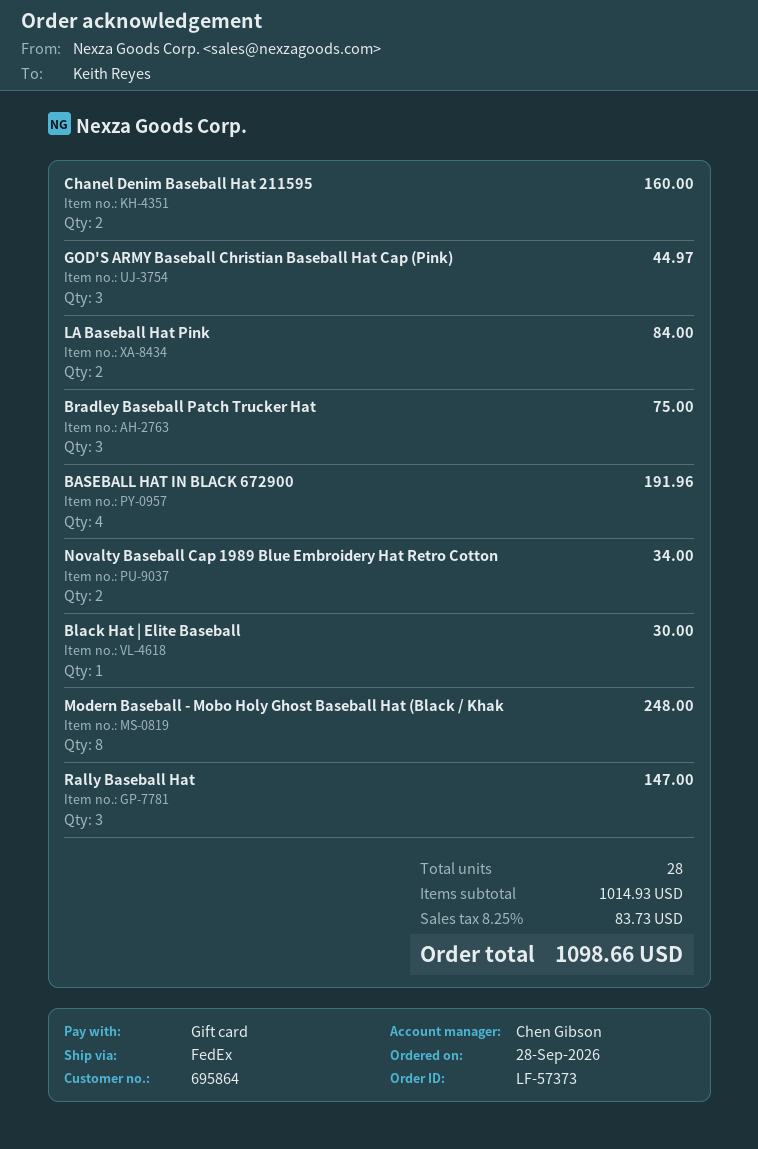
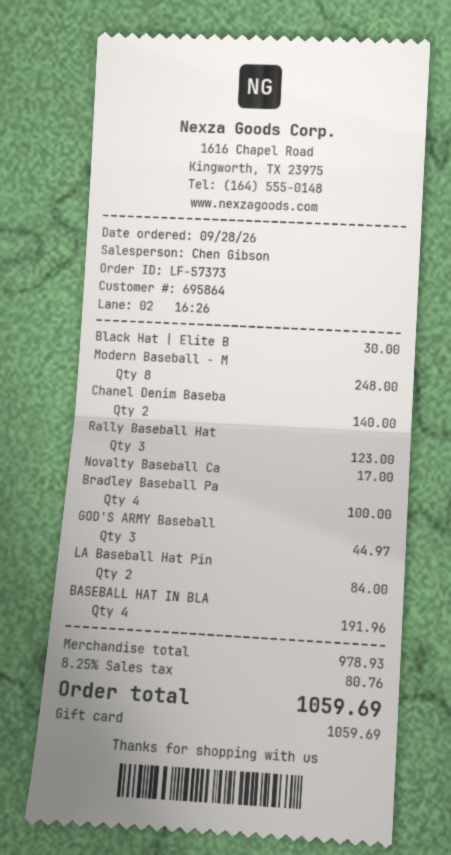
Chanel Denim Baseball Hat 211595: 2 for 160.00 -> 2 for 140.00
Bradley Baseball Patch Trucker Hat: 3 for 75.00 -> 4 for 100.00
Novalty Baseball Cap 1989 Blue Embroidery Hat Retro Cotton: 2 for 34.00 -> 1 for 17.00
Rally Baseball Hat: 3 for 147.00 -> 3 for 123.00
subtotal: 1014.93 -> 978.93
tax: 8.25% = 83.73 -> 8.25% = 80.76
total: 1098.66 -> 1059.69

